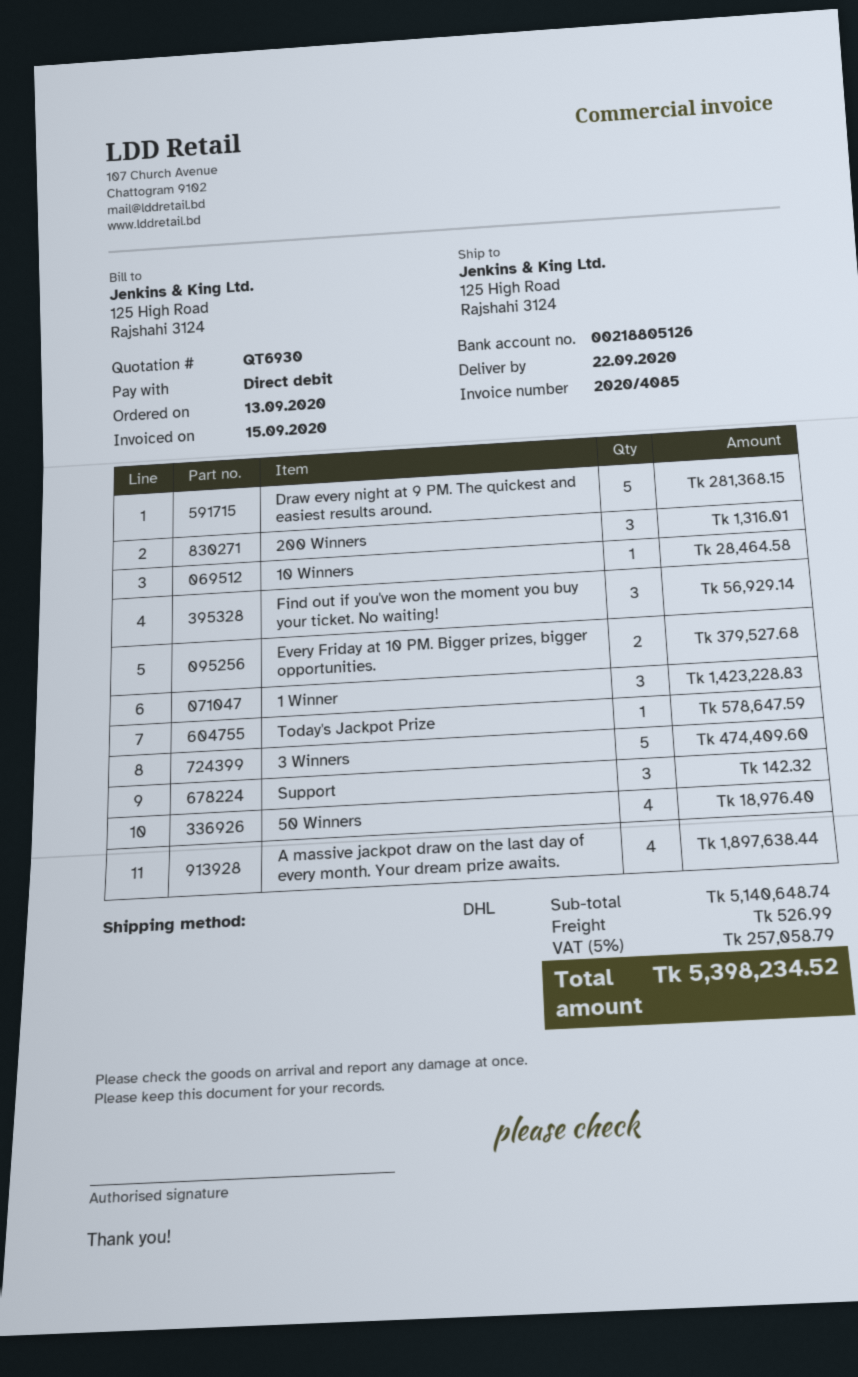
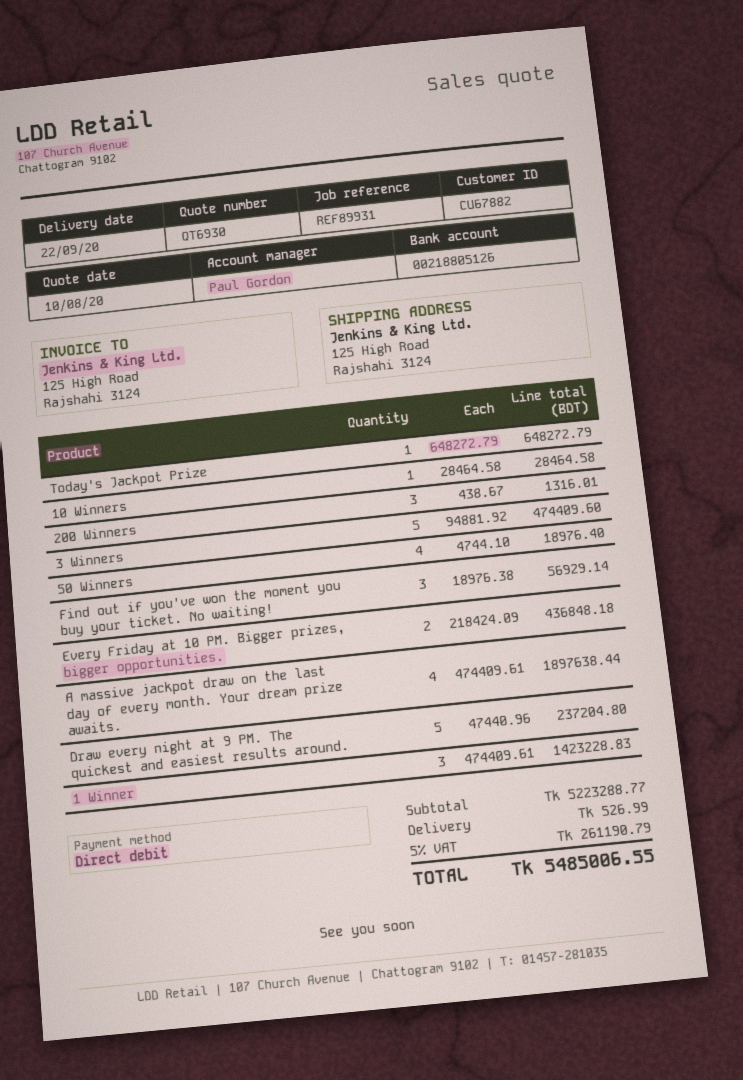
Draw every night at 9 PM. The quickest and easiest results around.: 5 for 281368.15 -> 5 for 237204.80
Every Friday at 10 PM. Bigger prizes, bigger opportunities.: 2 for 379527.68 -> 2 for 436848.18
Today's Jackpot Prize: 1 for 578647.59 -> 1 for 648272.79
Support: 3 for 142.32 -> none
subtotal: 5140648.74 -> 5223288.77
tax: 5% = 257058.79 -> 5% = 261190.79
total: 5398234.52 -> 5485006.55

